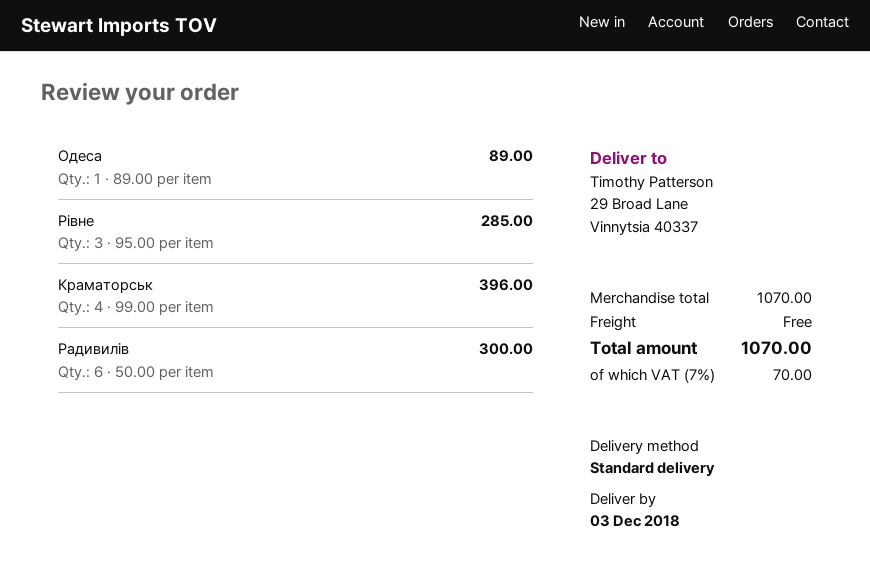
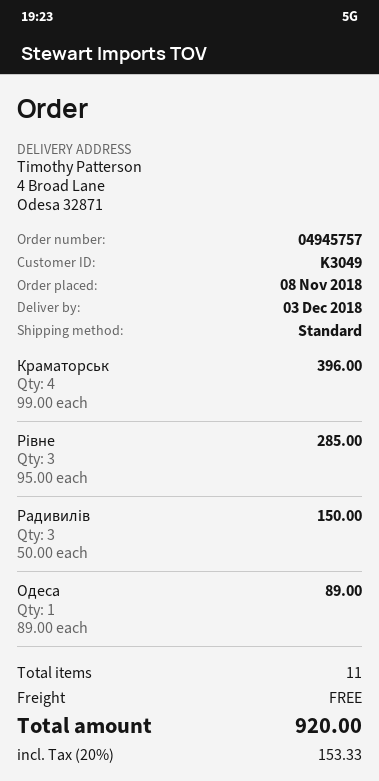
ship to: 29 Broad Lane, Vinnytsia 40337 -> 4 Broad Lane, Odesa 32871
Радивилів: 6 x 50.00 = 300.00 -> 3 x 50.00 = 150.00
tax: 7% = 70.00 -> 20% = 153.33
total: 1070.00 -> 920.00

